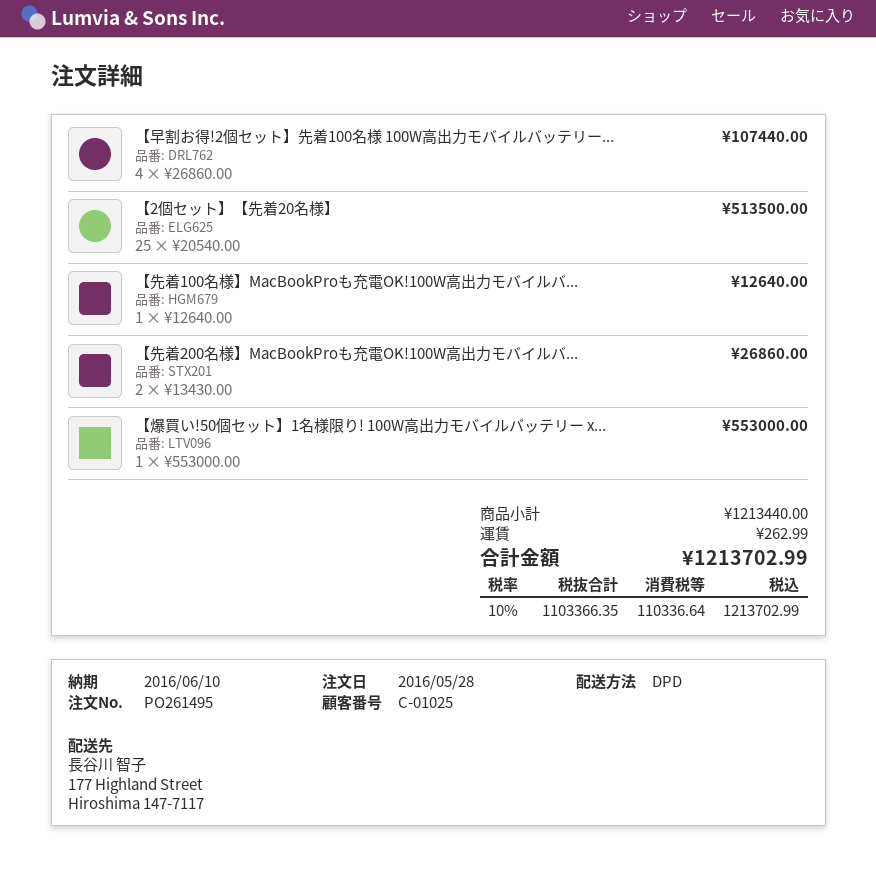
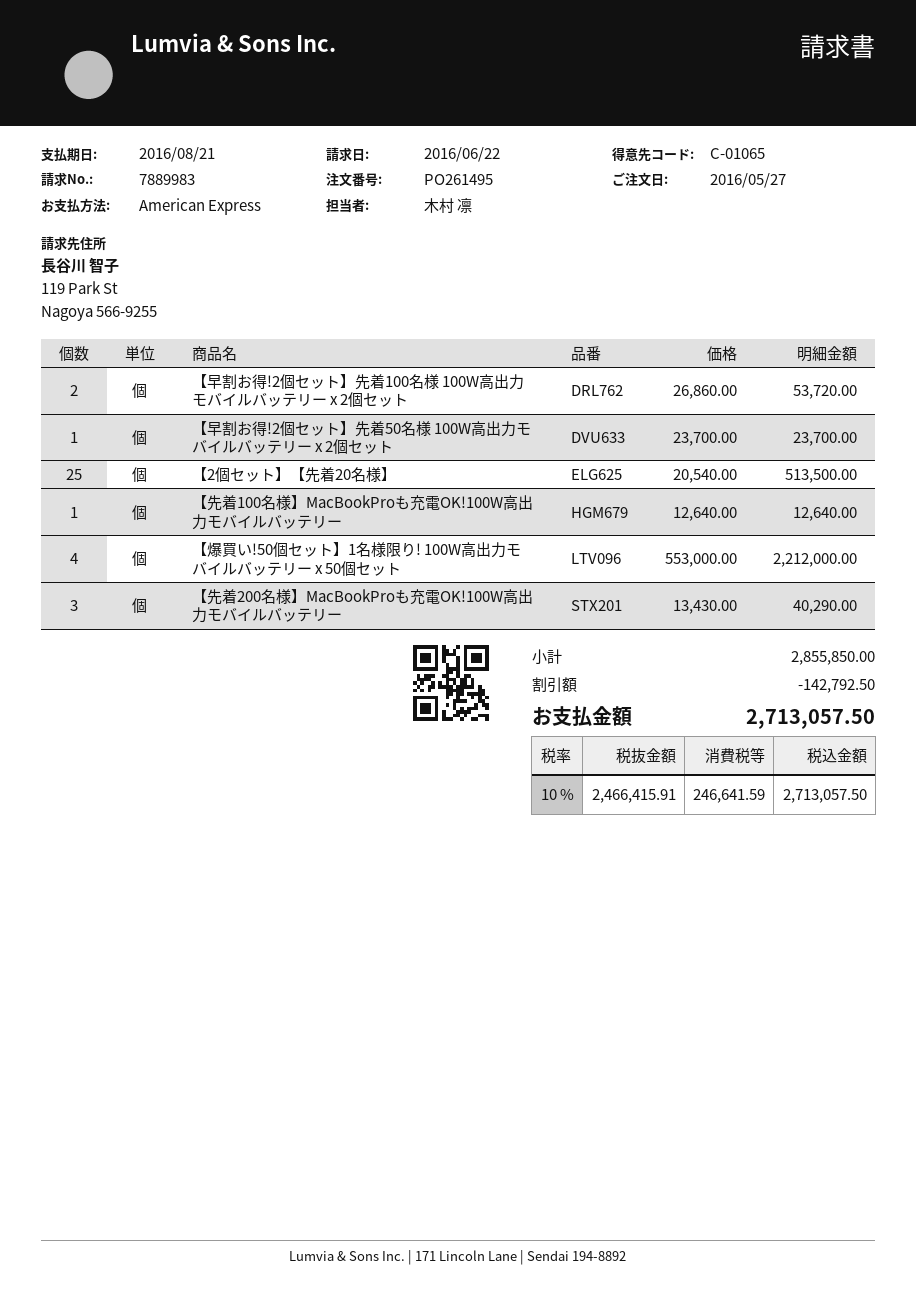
order date: 2016-05-28 -> 2016-05-27
customer number: C-01025 -> C-01065
【早割お得!2個セット】先着100名様 100W高出力モバイルバッテリー...: 4 x 26860.00 = 107440.00 -> 2 x 26860.00 = 53720.00
【先着200名様】MacBookProも充電OK!100W高出力モバイルバ...: 2 x 13430.00 = 26860.00 -> 3 x 13430.00 = 40290.00
【爆買い!50個セット】1名様限り! 100W高出力モバイルバッテリー x...: 1 x 553000.00 = 553000.00 -> 4 x 553000.00 = 2212000.00
【早割お得!2個セット】先着50名様 100W高出力モバイルバッテリー x 2個セット: none -> 1 x 23700.00 = 23700.00
subtotal: 1213440.00 -> 2855850.00
discount: none -> 142792.50
shipping: 262.99 -> none
net: 1103366.35 -> 2466415.91
tax: 10% = 110336.64 -> 10% = 246641.59
total: 1213702.99 -> 2713057.50

